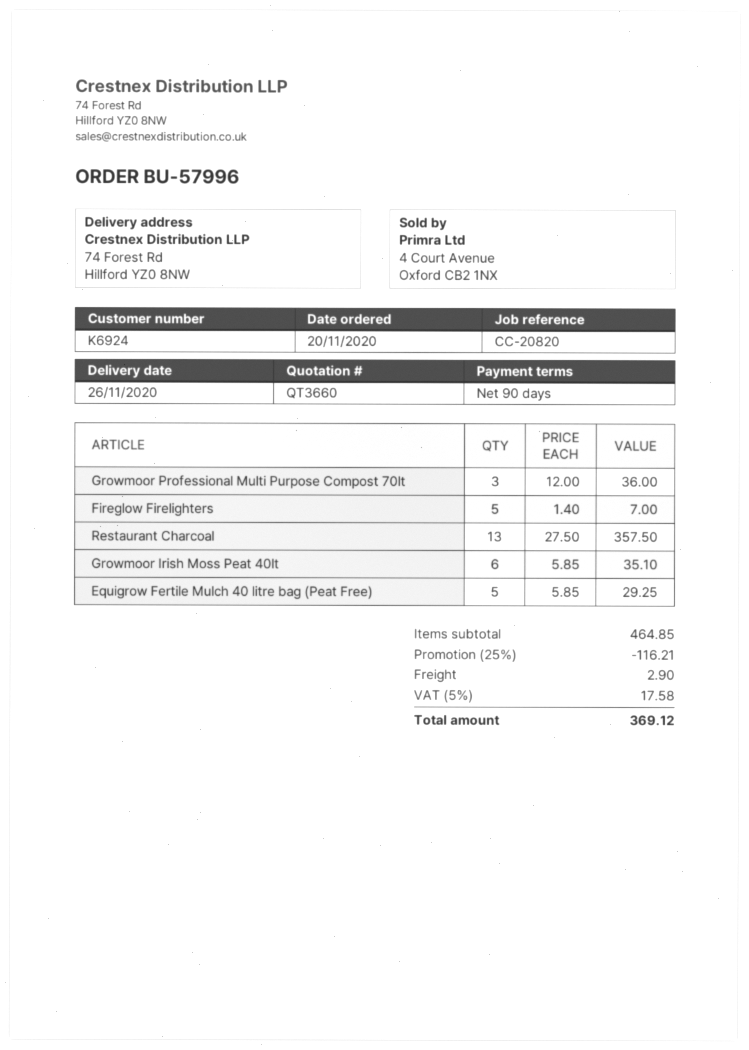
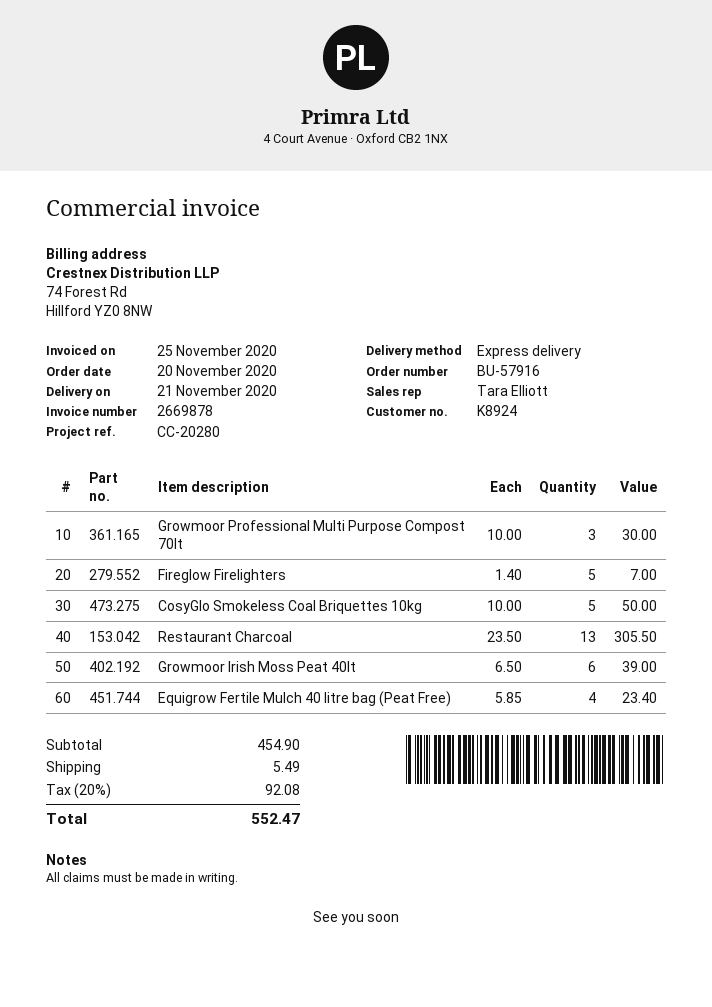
order number: BU-57996 -> BU-57916
delivery date: 2020-11-26 -> 2020-11-21
customer number: K6924 -> K8924
reference: CC-20820 -> CC-20280
Growmoor Professional Multi Purpose Compost 70lt: 3 x 12.00 = 36.00 -> 3 x 10.00 = 30.00
Restaurant Charcoal: 13 x 27.50 = 357.50 -> 13 x 23.50 = 305.50
Growmoor Irish Moss Peat 40lt: 6 x 5.85 = 35.10 -> 6 x 6.50 = 39.00
Equigrow Fertile Mulch 40 litre bag (Peat Free): 5 x 5.85 = 29.25 -> 4 x 5.85 = 23.40
CosyGlo Smokeless Coal Briquettes 10kg: none -> 5 x 10.00 = 50.00
subtotal: 464.85 -> 454.90
discount: 25% = 116.21 -> none
shipping: 2.90 -> 5.49
tax: 5% = 17.58 -> 20% = 92.08
total: 369.12 -> 552.47

